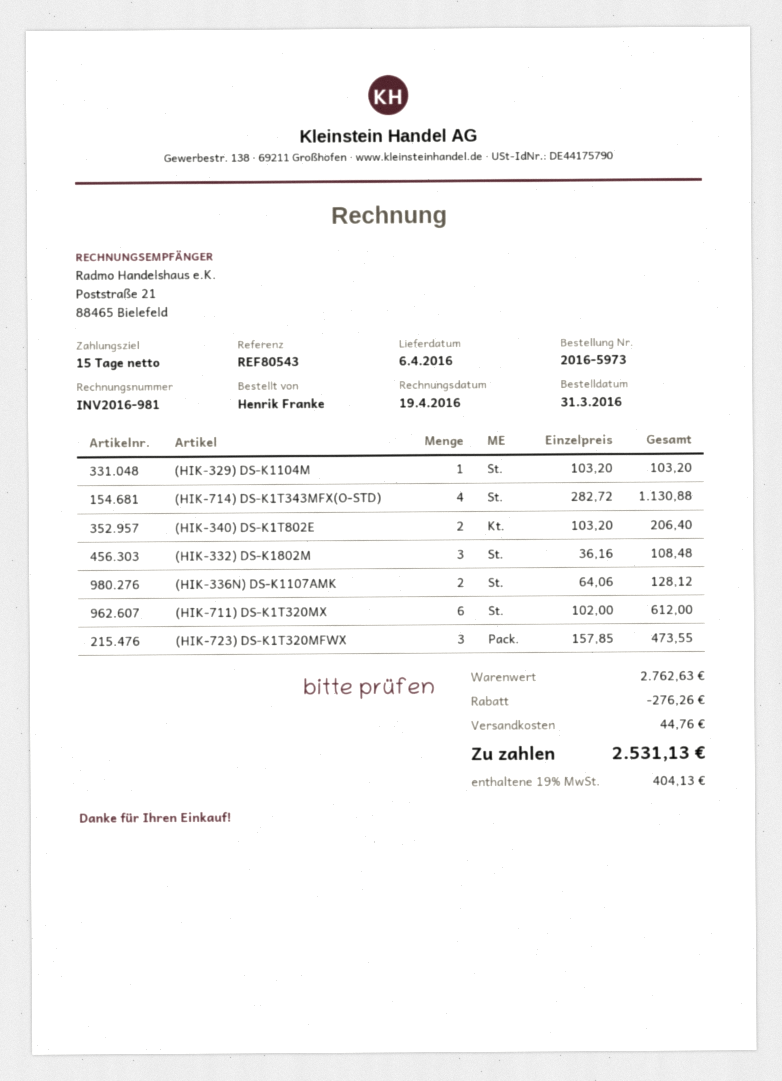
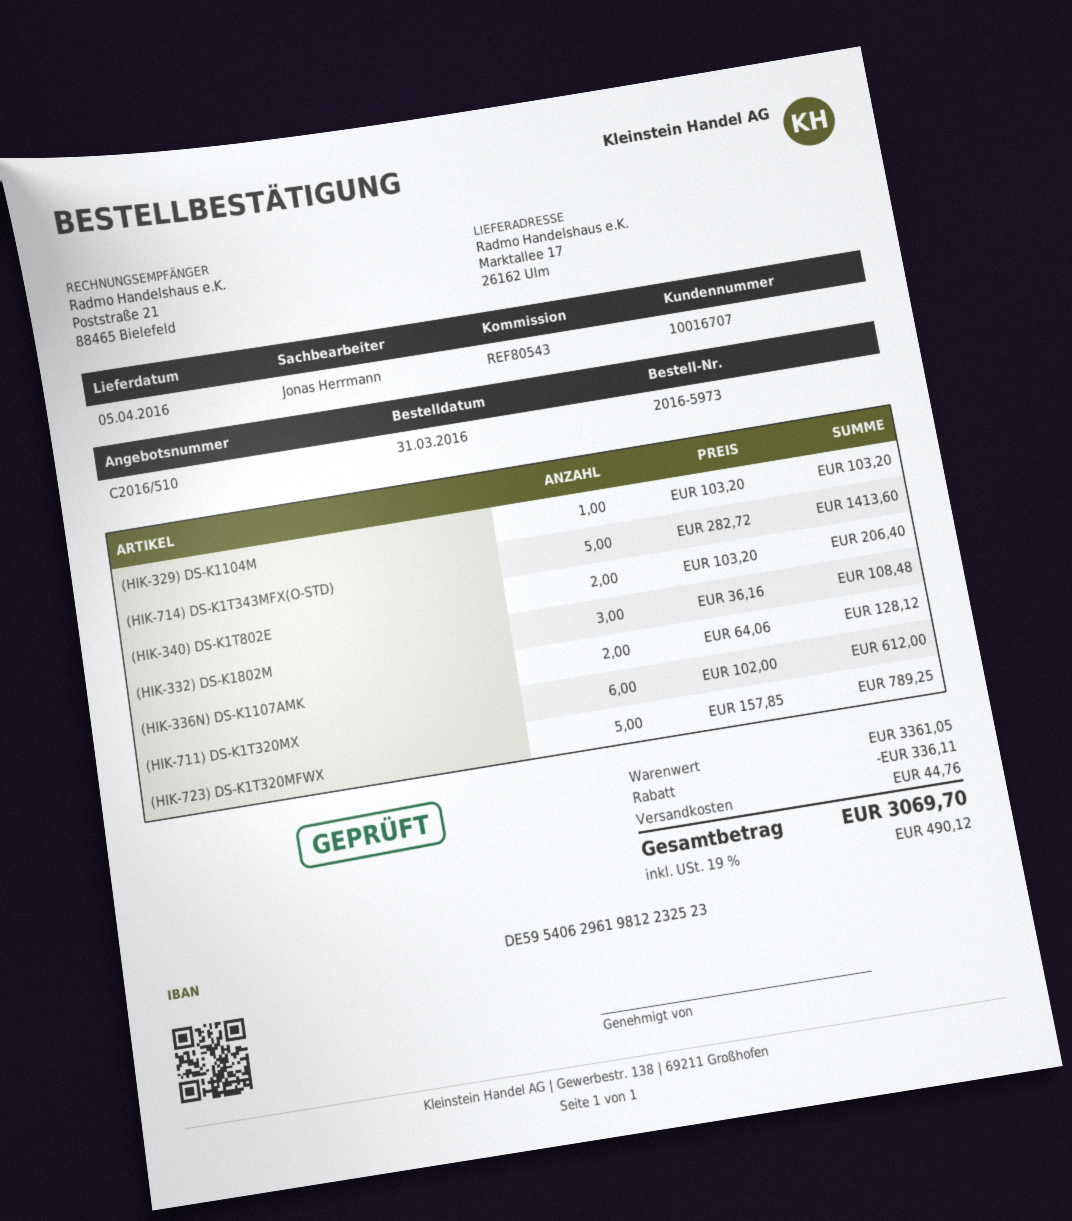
delivery date: 2016-04-06 -> 2016-04-05
(HIK-714) DS-K1T343MFX(O-STD): 4 x 282.72 = 1130.88 -> 5 x 282.72 = 1413.60
(HIK-723) DS-K1T320MFWX: 3 x 157.85 = 473.55 -> 5 x 157.85 = 789.25
subtotal: 2762.63 -> 3361.05
discount: 276.26 -> 336.11
tax: 19% = 404.13 -> 19% = 490.12
total: 2531.13 -> 3069.70

